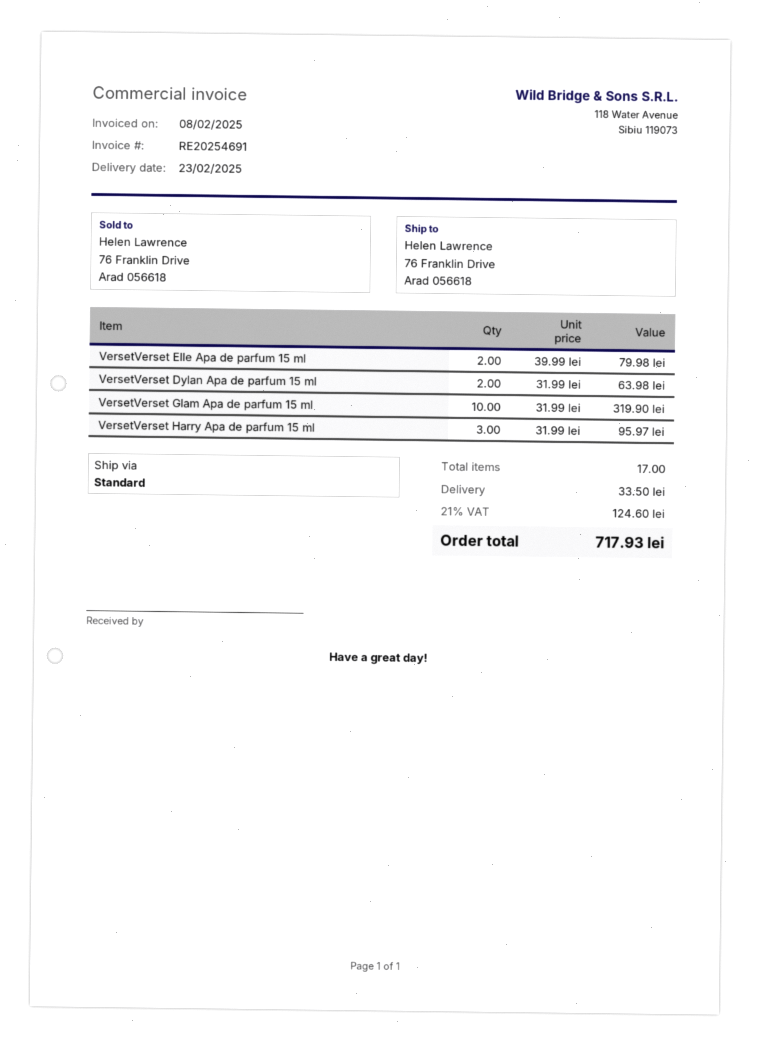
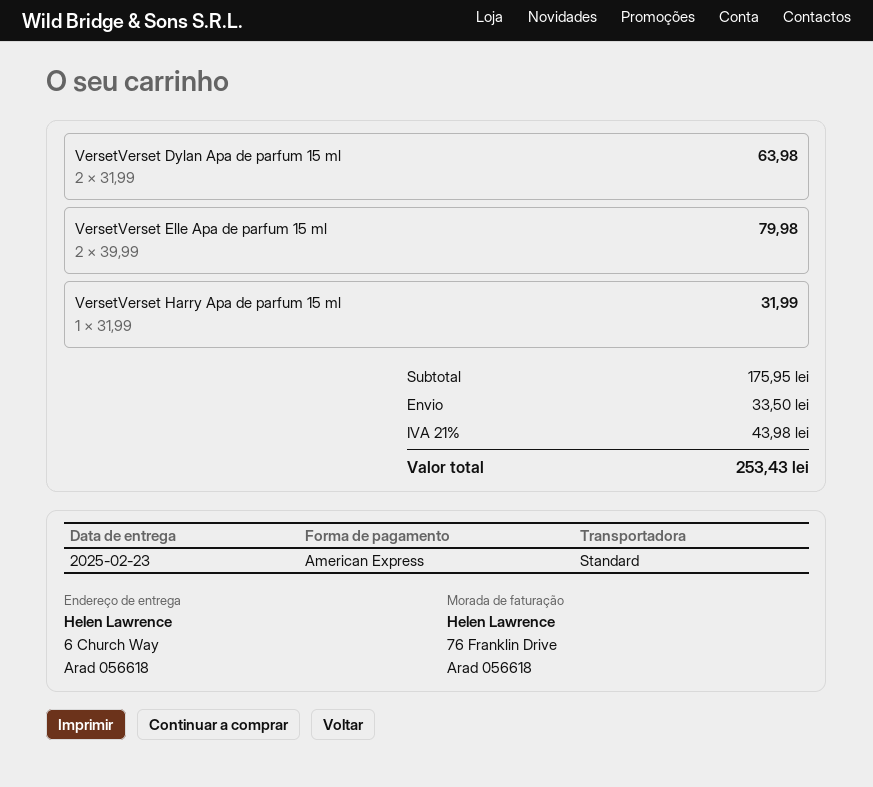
ship to: 76 Franklin Drive, Arad 056618 -> 6 Church Way, Arad 056618
VersetVerset Glam Apa de parfum 15 ml: 10 x 31.99 = 319.90 -> none
VersetVerset Harry Apa de parfum 15 ml: 3 x 31.99 = 95.97 -> 1 x 31.99 = 31.99
tax: 21% = 124.60 -> 21% = 43.98
total: 717.93 -> 253.43

